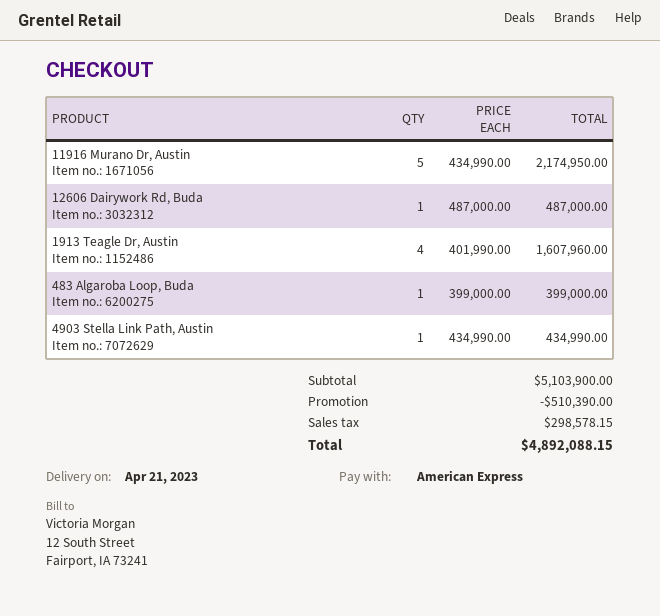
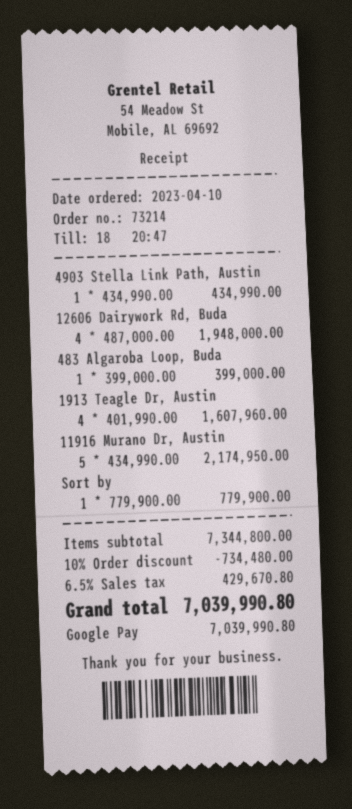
payment method: American Express -> Google Pay
12606 Dairywork Rd, Buda: 1 x 487000.00 = 487000.00 -> 4 x 487000.00 = 1948000.00
Sort by: none -> 1 x 779900.00 = 779900.00
subtotal: 5103900.00 -> 7344800.00
discount: 510390.00 -> 734480.00
tax: 298578.15 -> 429670.80
total: 4892088.15 -> 7039990.80

